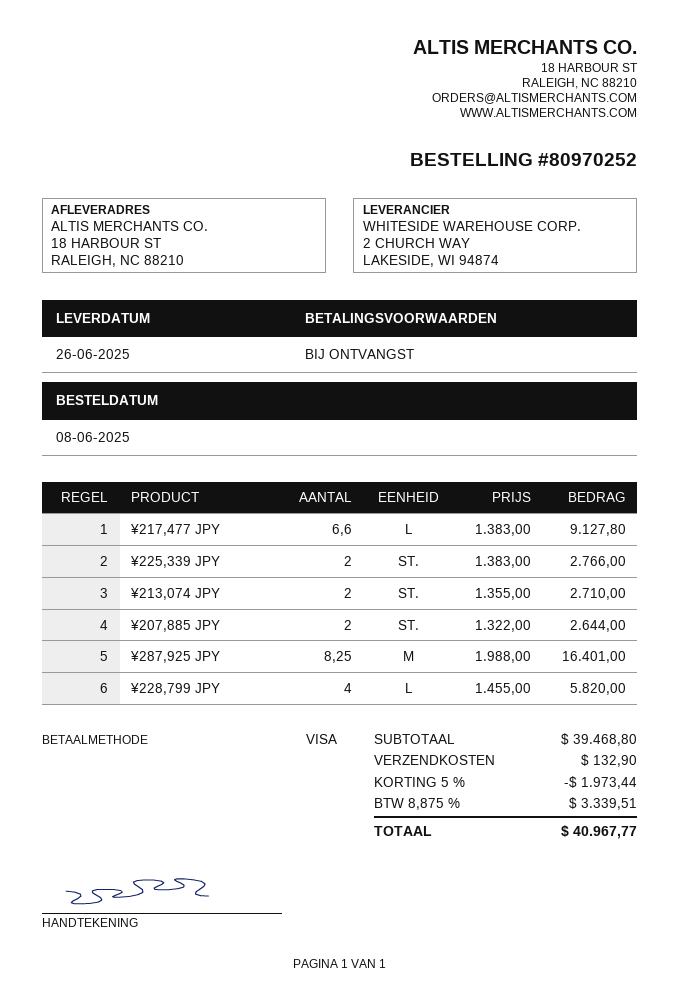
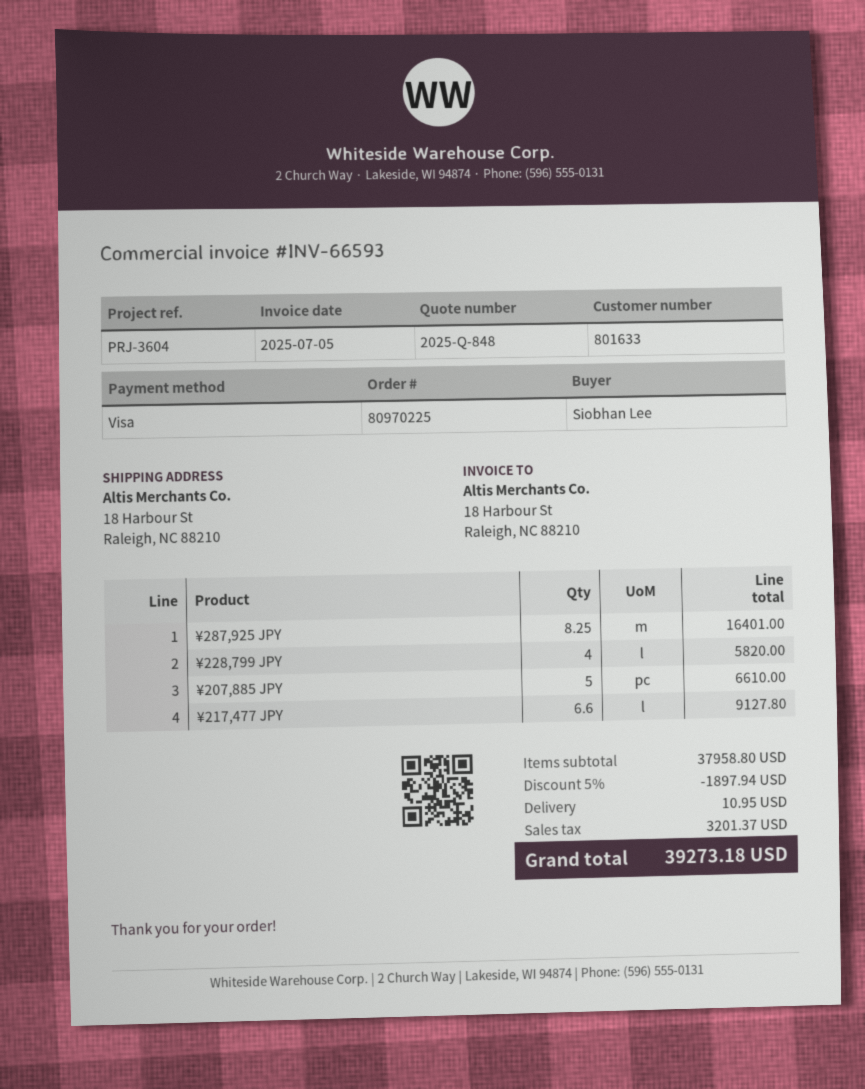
order number: 80970252 -> 80970225
¥225,339 JPY: 2 for 2766.00 -> none
¥213,074 JPY: 2 for 2710.00 -> none
¥207,885 JPY: 2 for 2644.00 -> 5 for 6610.00
subtotal: 39468.80 -> 37958.80
discount: 5% = 1973.44 -> 5% = 1897.94
shipping: 132.90 -> 10.95
tax: 3339.51 -> 3201.37
total: 40967.77 -> 39273.18

